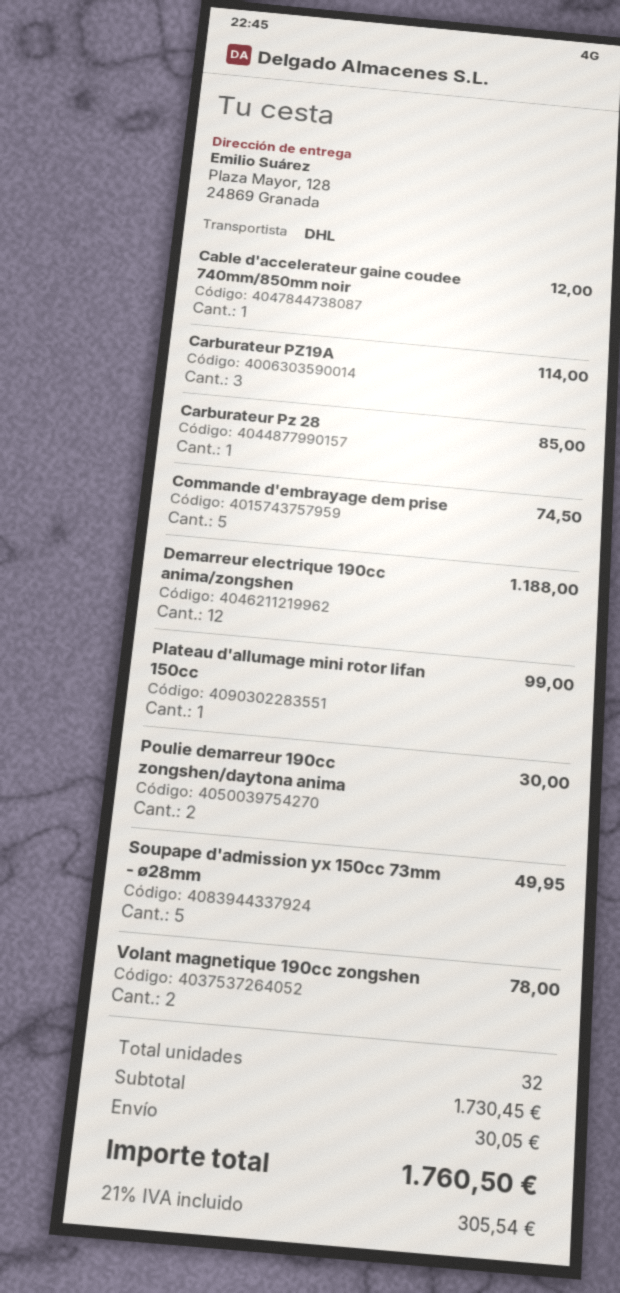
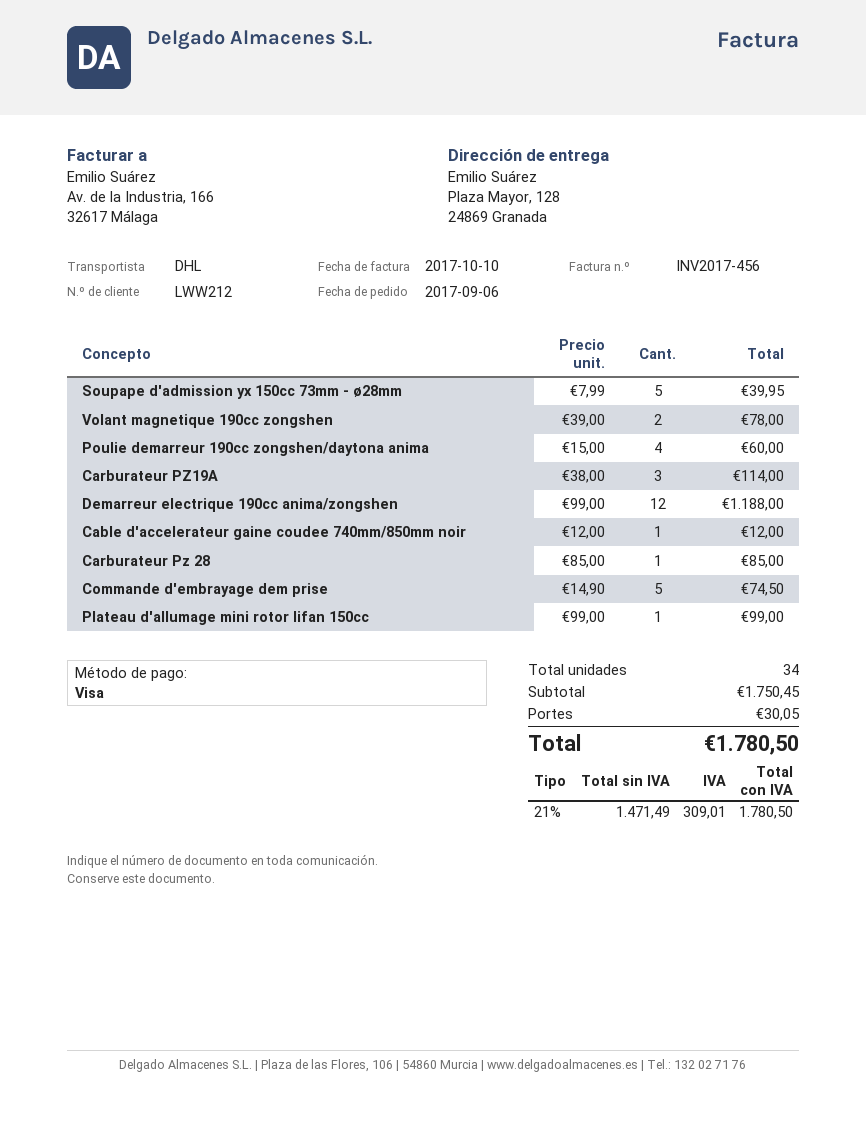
Poulie demarreur 190cc zongshen/daytona anima: 2 for 30.00 -> 4 for 60.00
Soupape d'admission yx 150cc 73mm - ø28mm: 5 for 49.95 -> 5 for 39.95
total quantity: 32 -> 34
subtotal: 1730.45 -> 1750.45
tax: 21% = 305.54 -> 21% = 309.01
total: 1760.50 -> 1780.50

